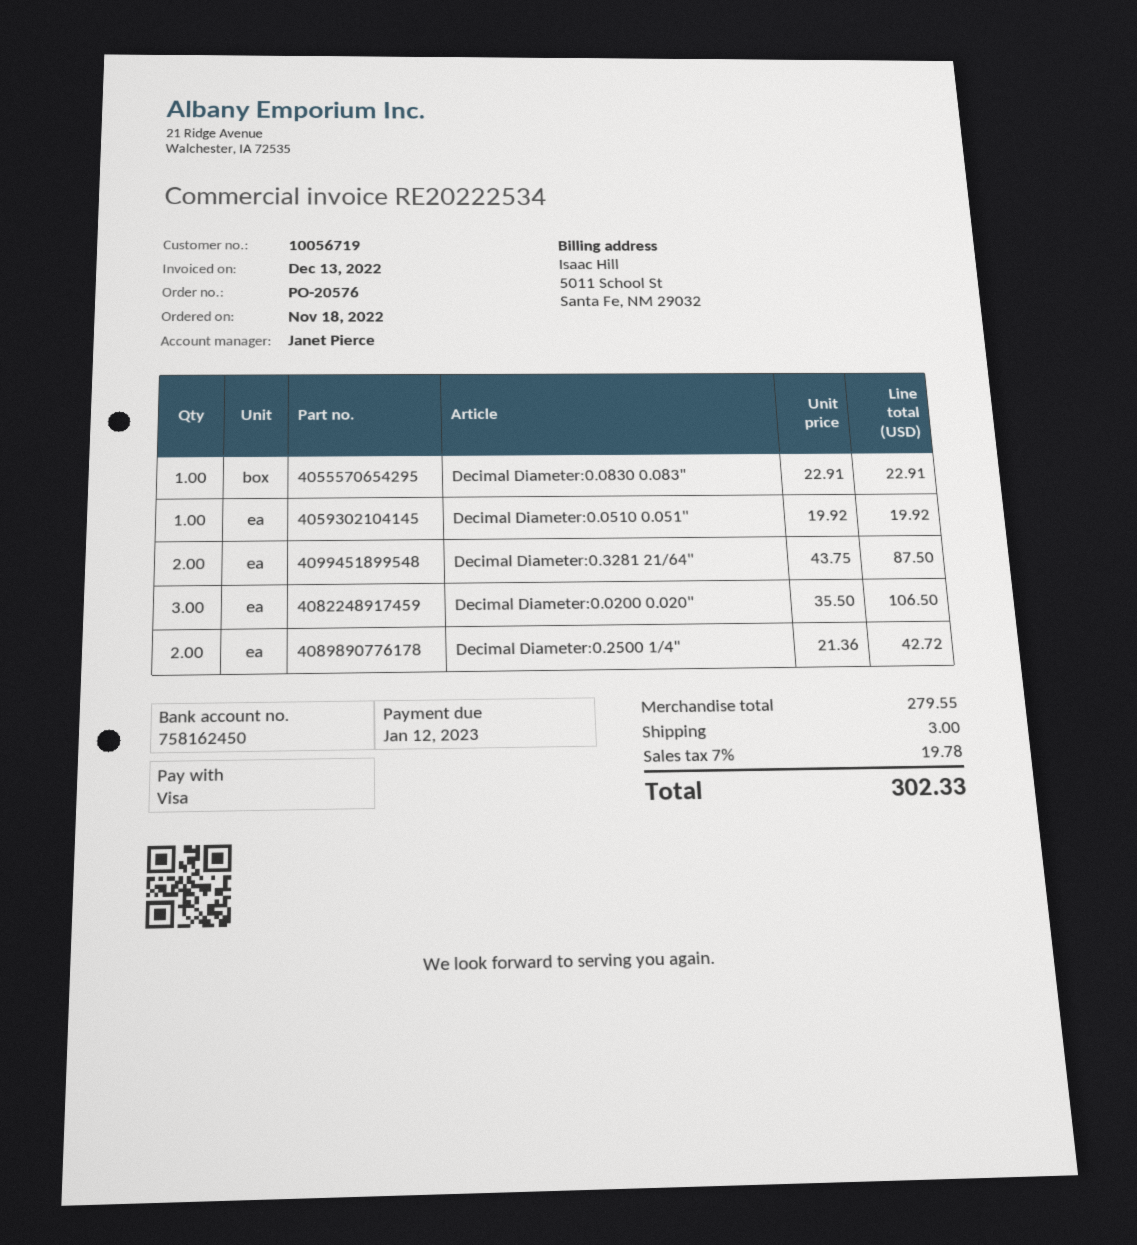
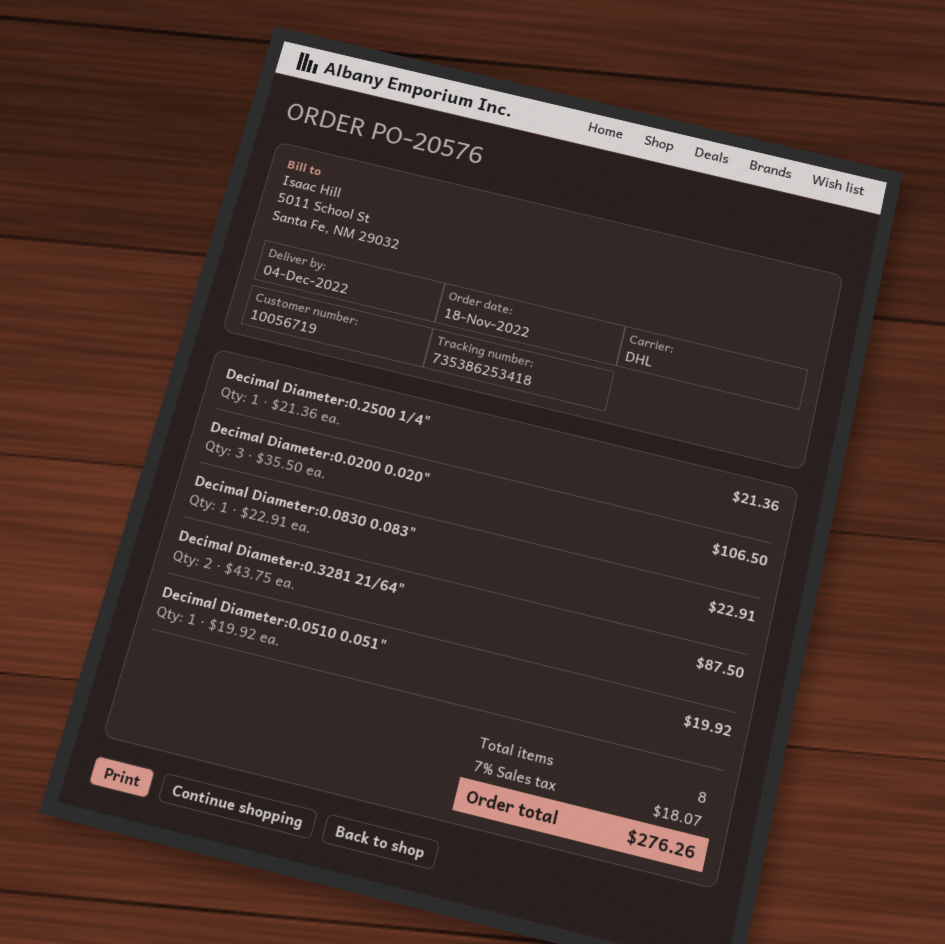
Decimal Diameter:0.2500 1/4": 2 x 21.36 = 42.72 -> 1 x 21.36 = 21.36
shipping: 3.00 -> none
tax: 7% = 19.78 -> 7% = 18.07
total: 302.33 -> 276.26

